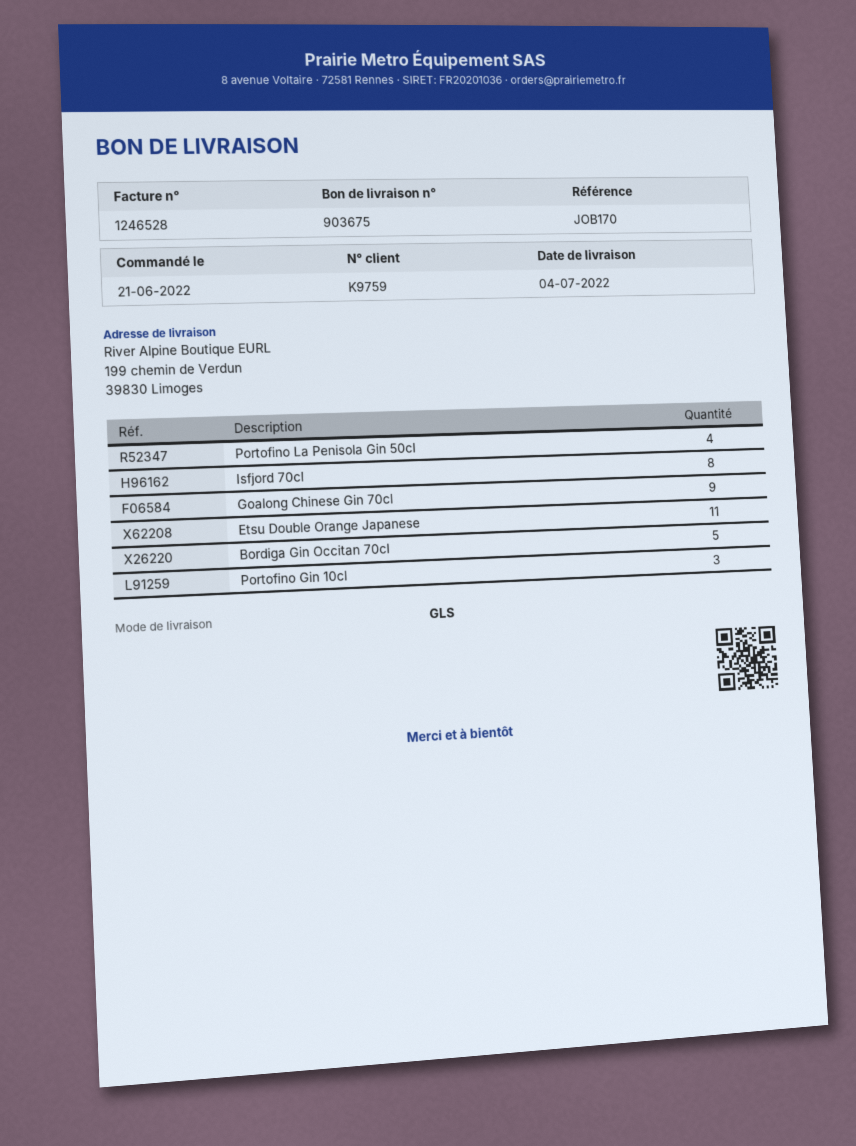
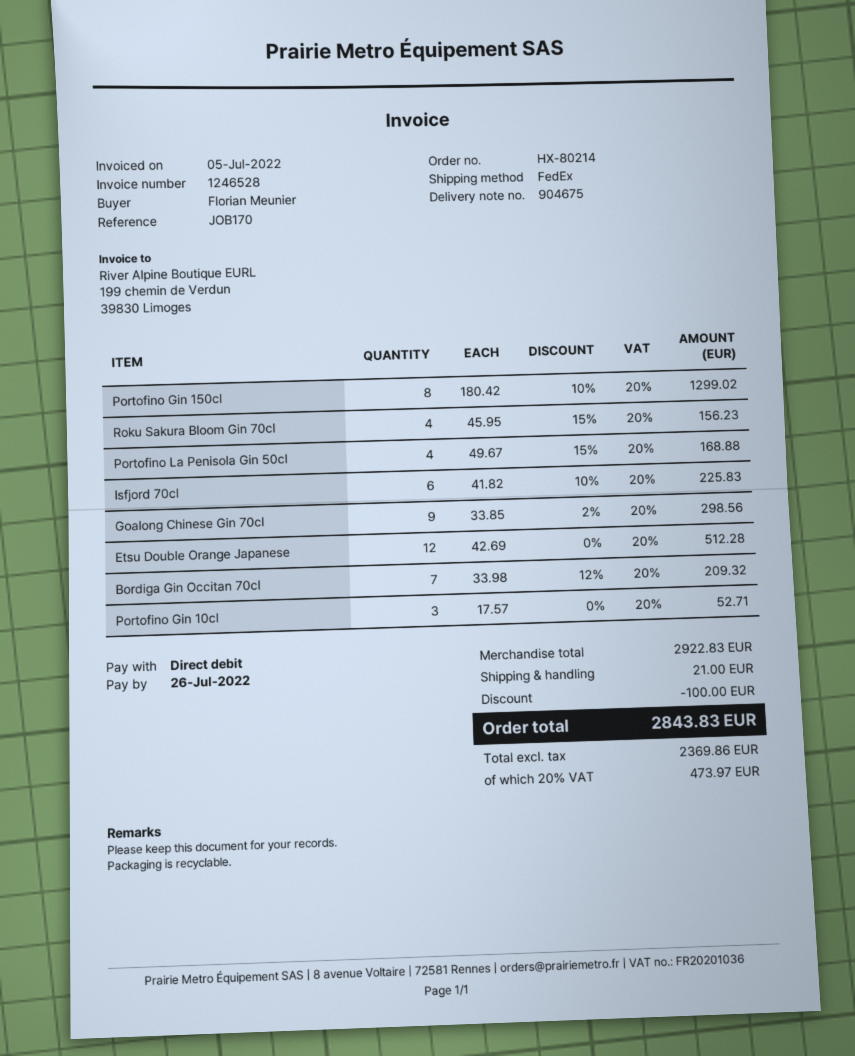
delivery note number: 903675 -> 904675
shipping method: GLS -> FedEx
Isfjord 70cl: 8 -> 6
Etsu Double Orange Japanese: 11 -> 12
Bordiga Gin Occitan 70cl: 5 -> 7
Portofino Gin 150cl: none -> 8
Roku Sakura Bloom Gin 70cl: none -> 4

